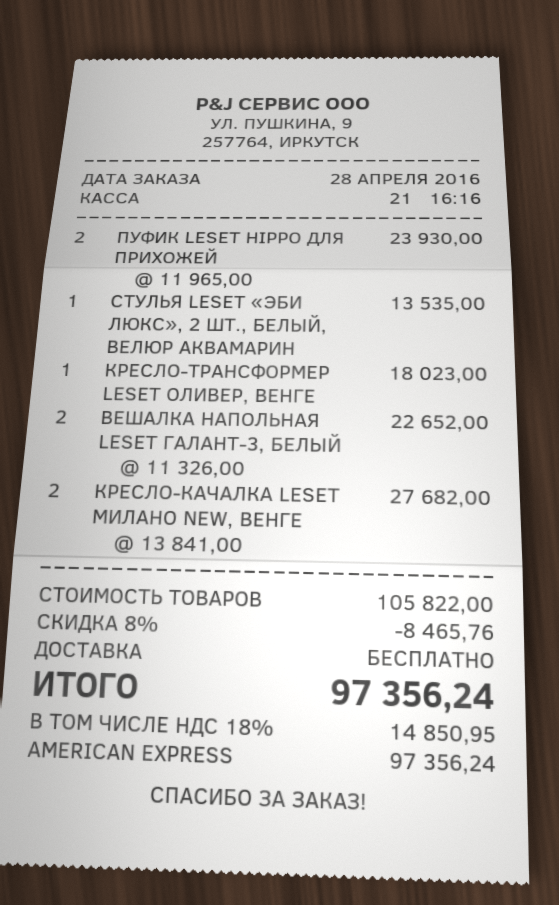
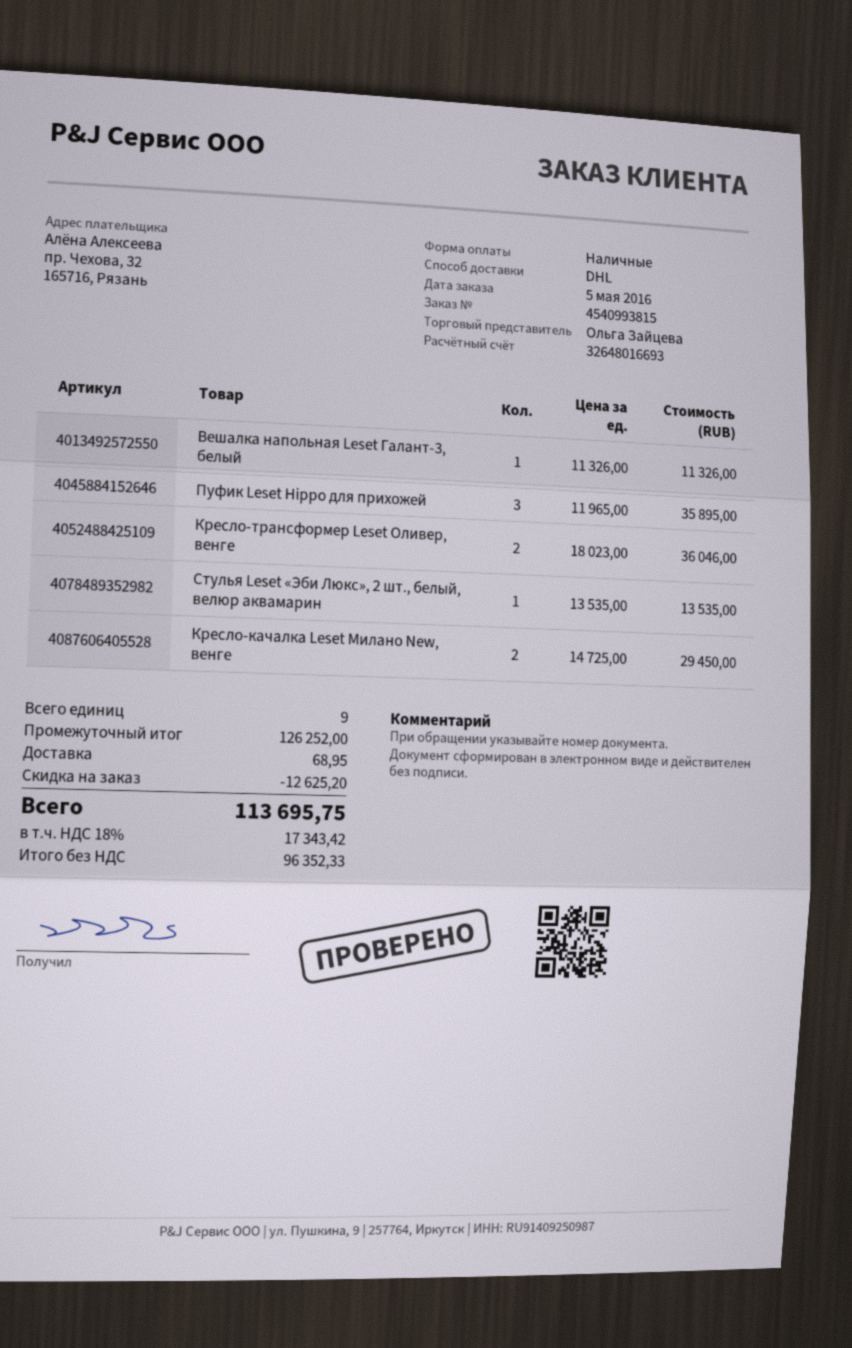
order date: 2016-04-28 -> 2016-05-05
payment method: American Express -> cash
ПУФИК LESET HIPPO ДЛЯ ПРИХОЖЕЙ: 2 x 11965.00 = 23930.00 -> 3 x 11965.00 = 35895.00
КРЕСЛО-ТРАНСФОРМЕР LESET ОЛИВЕР, ВЕНГЕ: 1 x 18023.00 = 18023.00 -> 2 x 18023.00 = 36046.00
ВЕШАЛКА НАПОЛЬНАЯ LESET ГАЛАНТ-3, БЕЛЫЙ: 2 x 11326.00 = 22652.00 -> 1 x 11326.00 = 11326.00
КРЕСЛО-КАЧАЛКА LESET МИЛАНО NEW, ВЕНГЕ: 2 x 13841.00 = 27682.00 -> 2 x 14725.00 = 29450.00
subtotal: 105822.00 -> 126252.00
discount: 8465.76 -> 12625.20
shipping: 0.00 -> 68.95
tax: 18% = 14850.95 -> 18% = 17343.42
total: 97356.24 -> 113695.75

